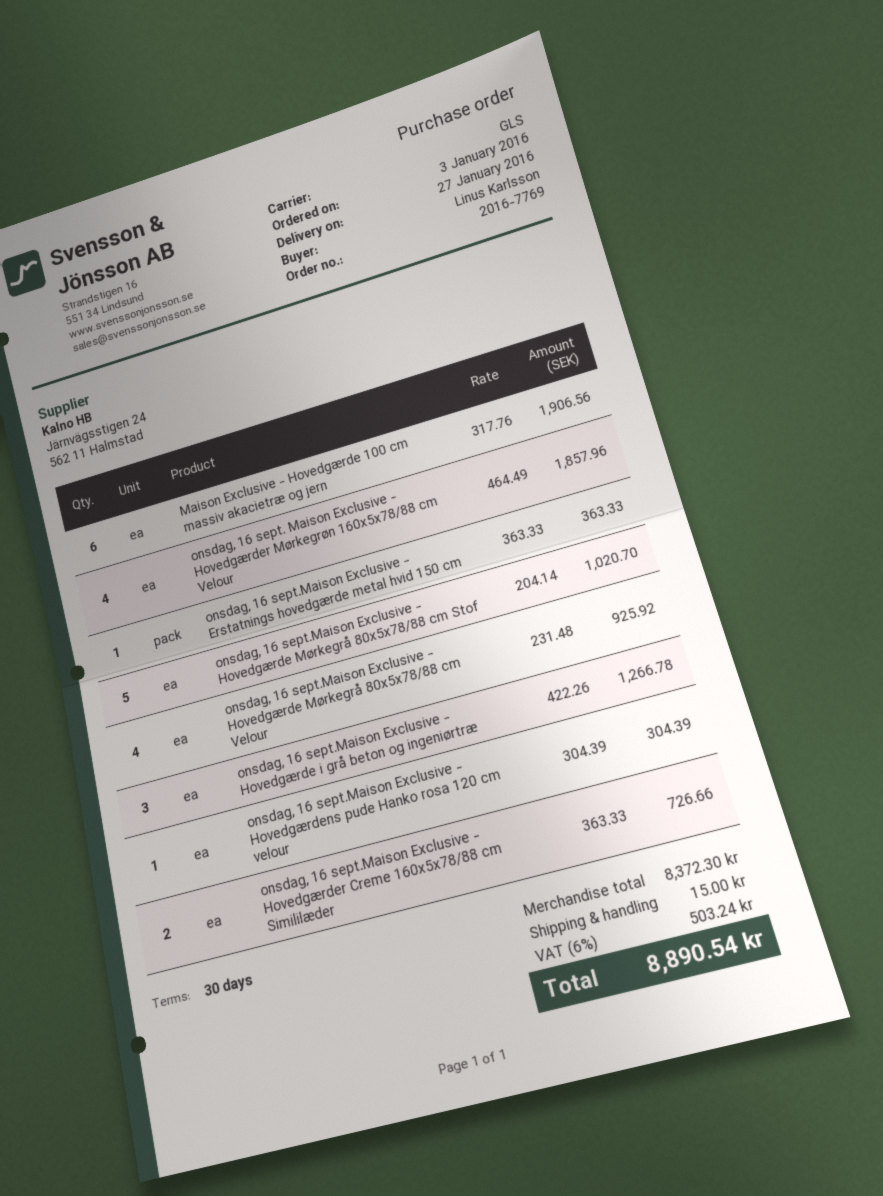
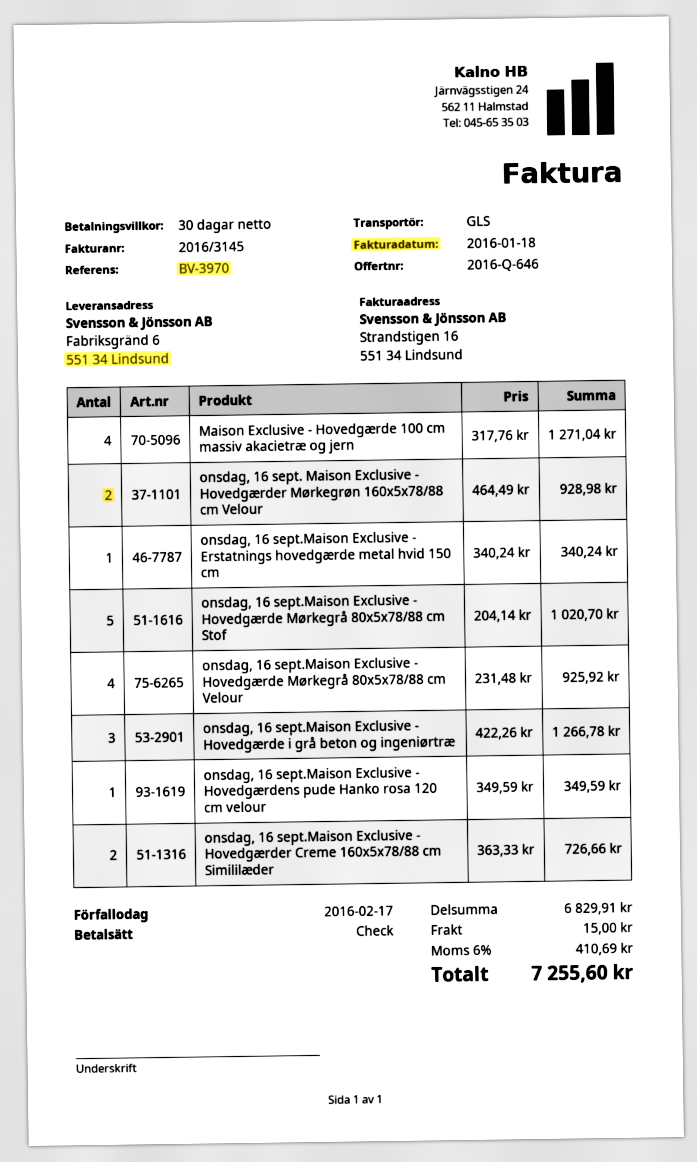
Maison Exclusive - Hovedgærde 100 cm massiv akacietræ og jern: 6 x 317.76 = 1906.56 -> 4 x 317.76 = 1271.04
onsdag, 16 sept. Maison Exclusive - Hovedgærder Mørkegrøn 160x5x78/88 cm Velour: 4 x 464.49 = 1857.96 -> 2 x 464.49 = 928.98
onsdag, 16 sept.Maison Exclusive - Erstatnings hovedgærde metal hvid 150 cm: 1 x 363.33 = 363.33 -> 1 x 340.24 = 340.24
onsdag, 16 sept.Maison Exclusive - Hovedgærdens pude Hanko rosa 120 cm velour: 1 x 304.39 = 304.39 -> 1 x 349.59 = 349.59
subtotal: 8372.30 -> 6829.91
tax: 6% = 503.24 -> 6% = 410.69
total: 8890.54 -> 7255.60

